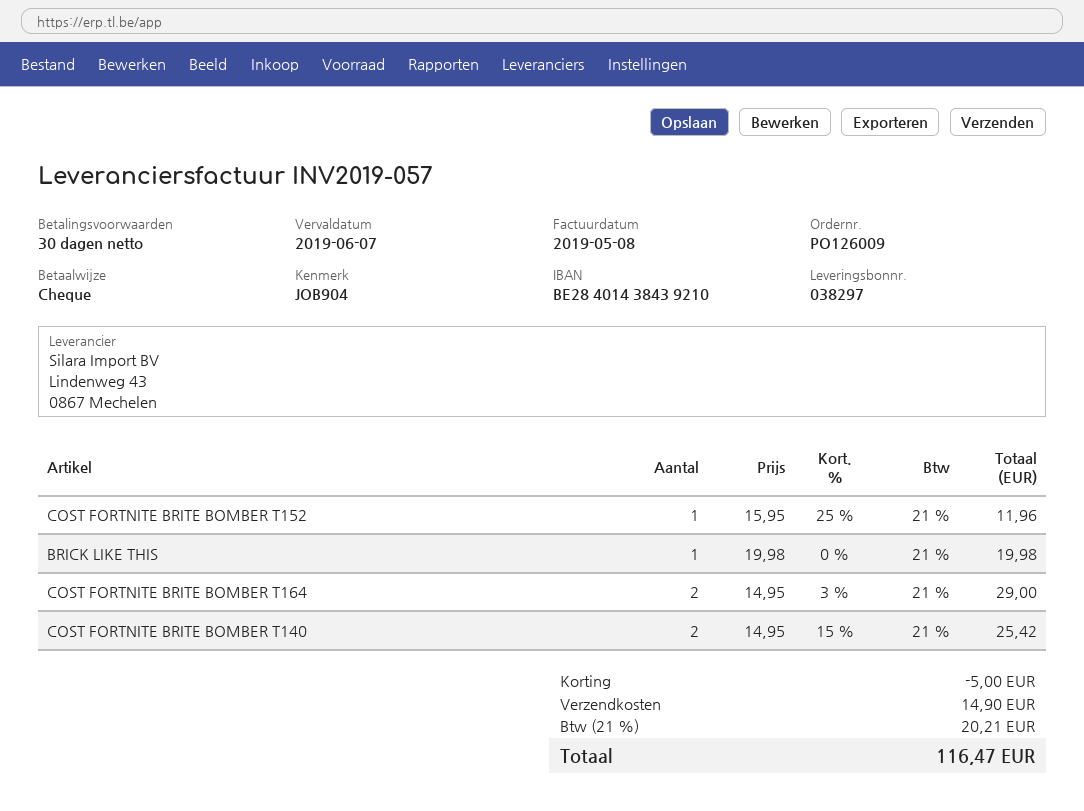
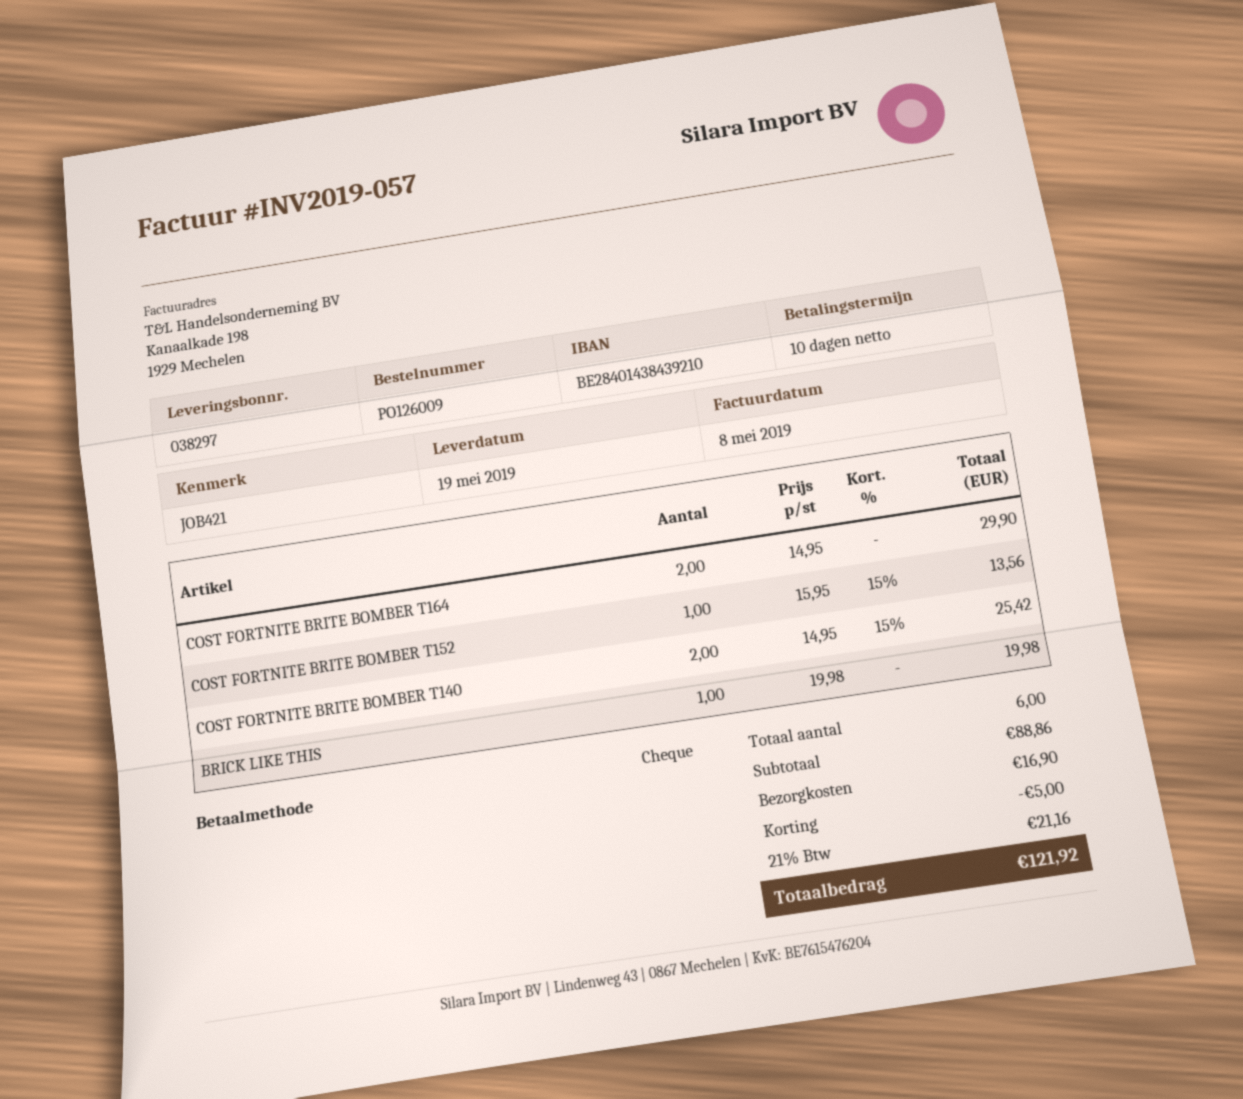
payment terms: 30 days -> 10 days
reference: JOB904 -> JOB421
COST FORTNITE BRITE BOMBER T152: 1 x 15.95 - 25% = 11.96 -> 1 x 15.95 - 15% = 13.56
COST FORTNITE BRITE BOMBER T164: 2 x 14.95 - 3% = 29.00 -> 2 x 14.95 = 29.90
shipping: 14.90 -> 16.90
tax: 21% = 20.21 -> 21% = 21.16
total: 116.47 -> 121.92

